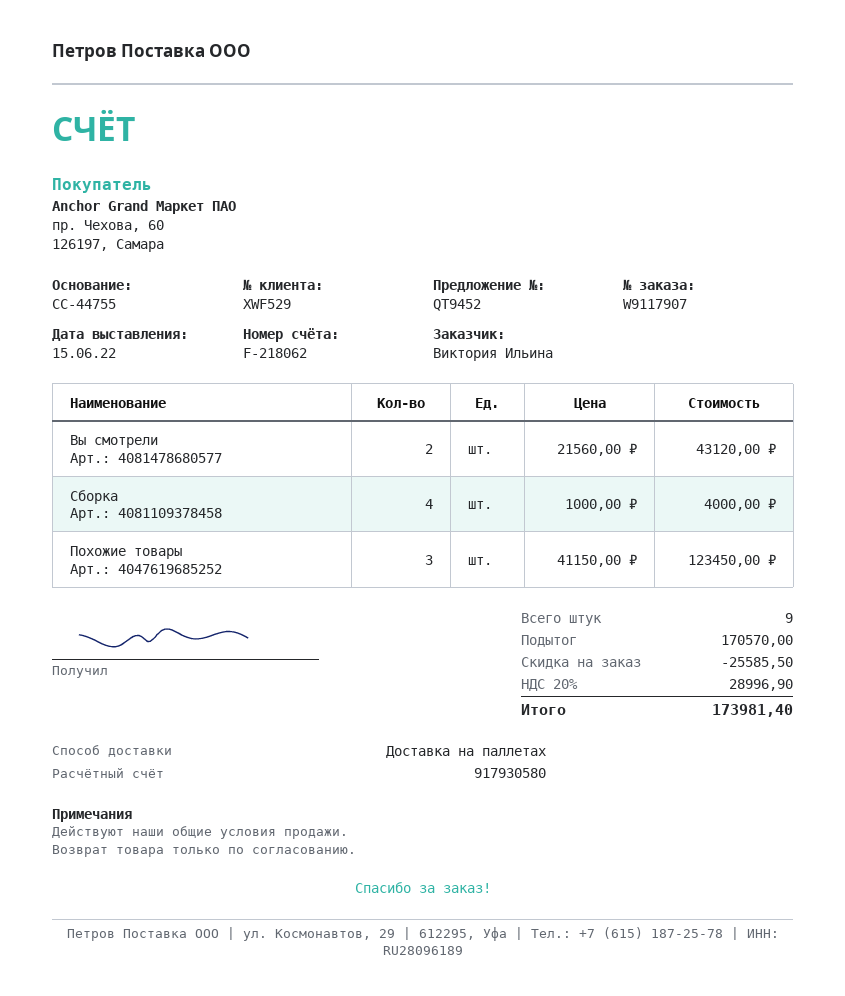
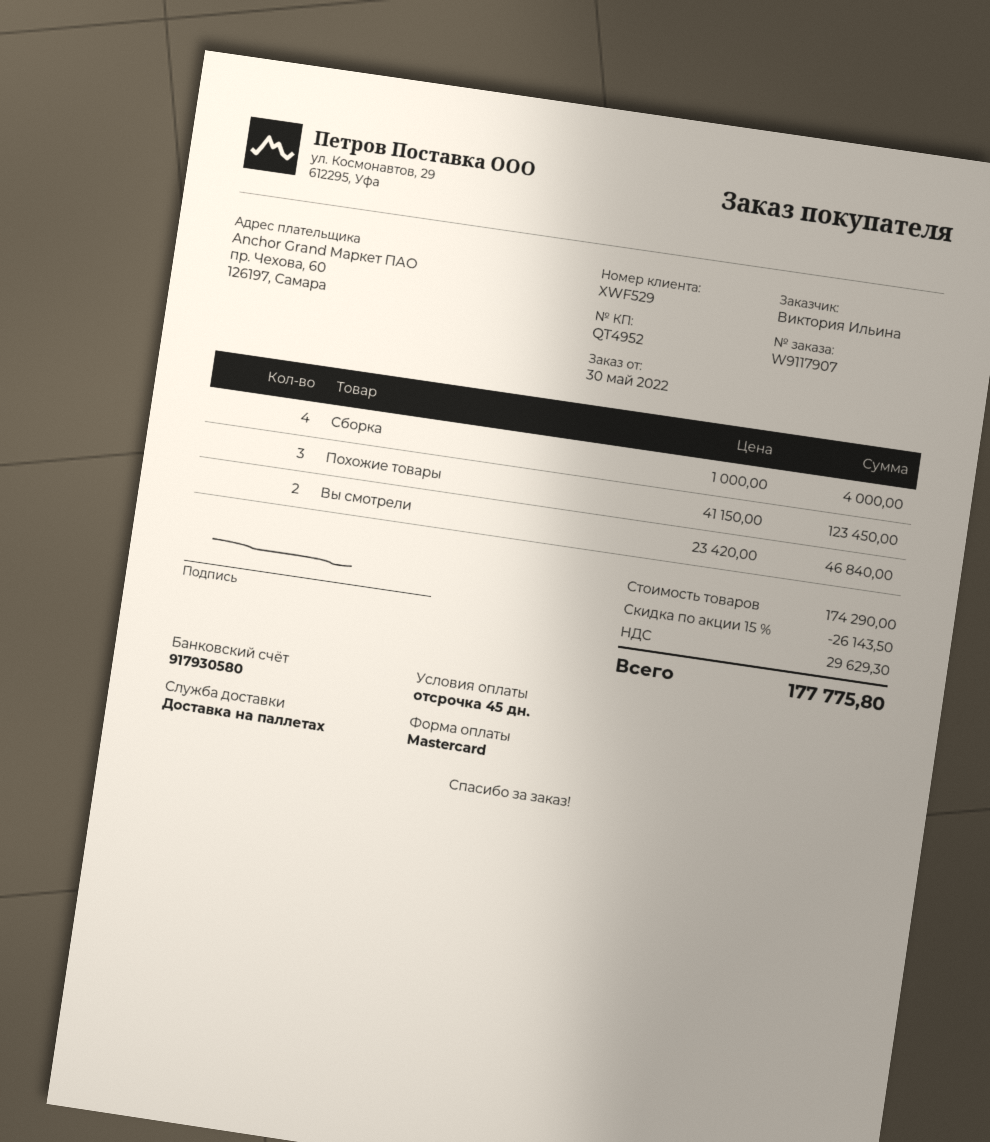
quote number: QT9452 -> QT4952
Вы смотрели: 2 x 21560.00 = 43120.00 -> 2 x 23420.00 = 46840.00
subtotal: 170570.00 -> 174290.00
discount: 25585.50 -> 26143.50
tax: 28996.90 -> 29629.30
total: 173981.40 -> 177775.80

